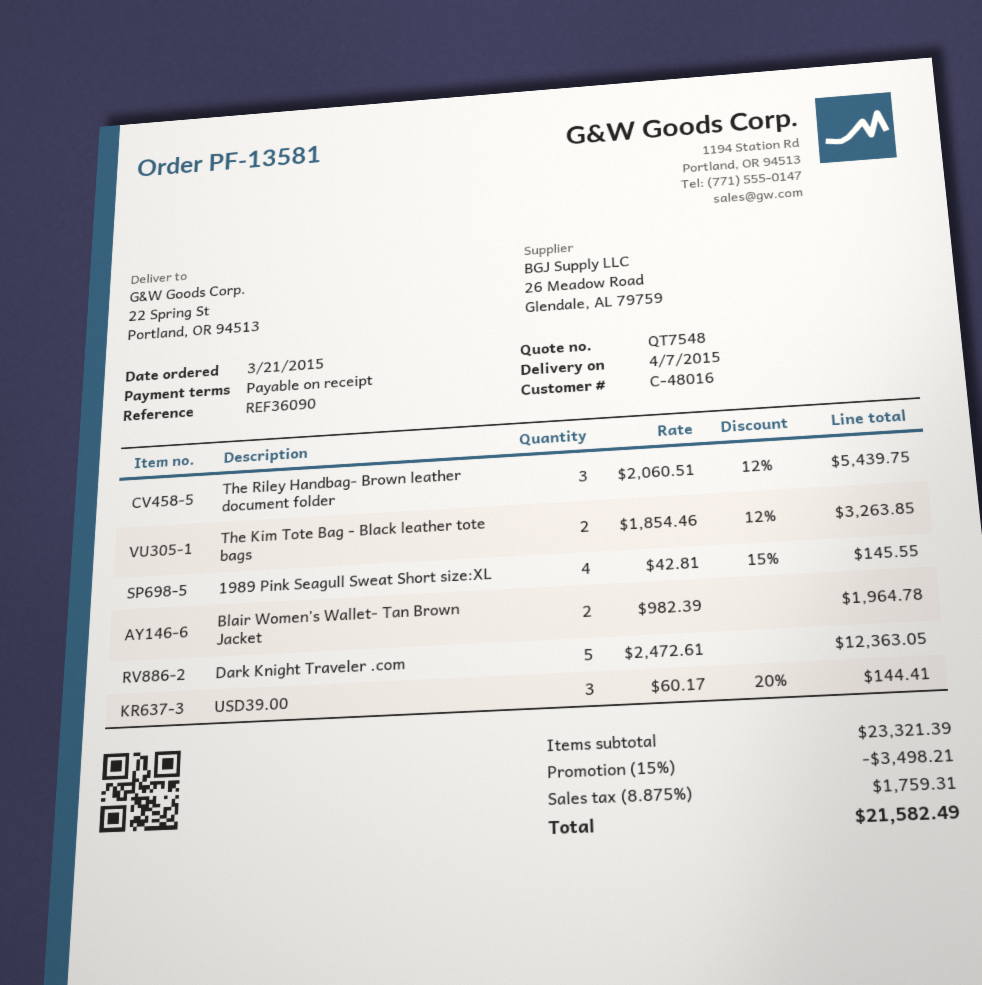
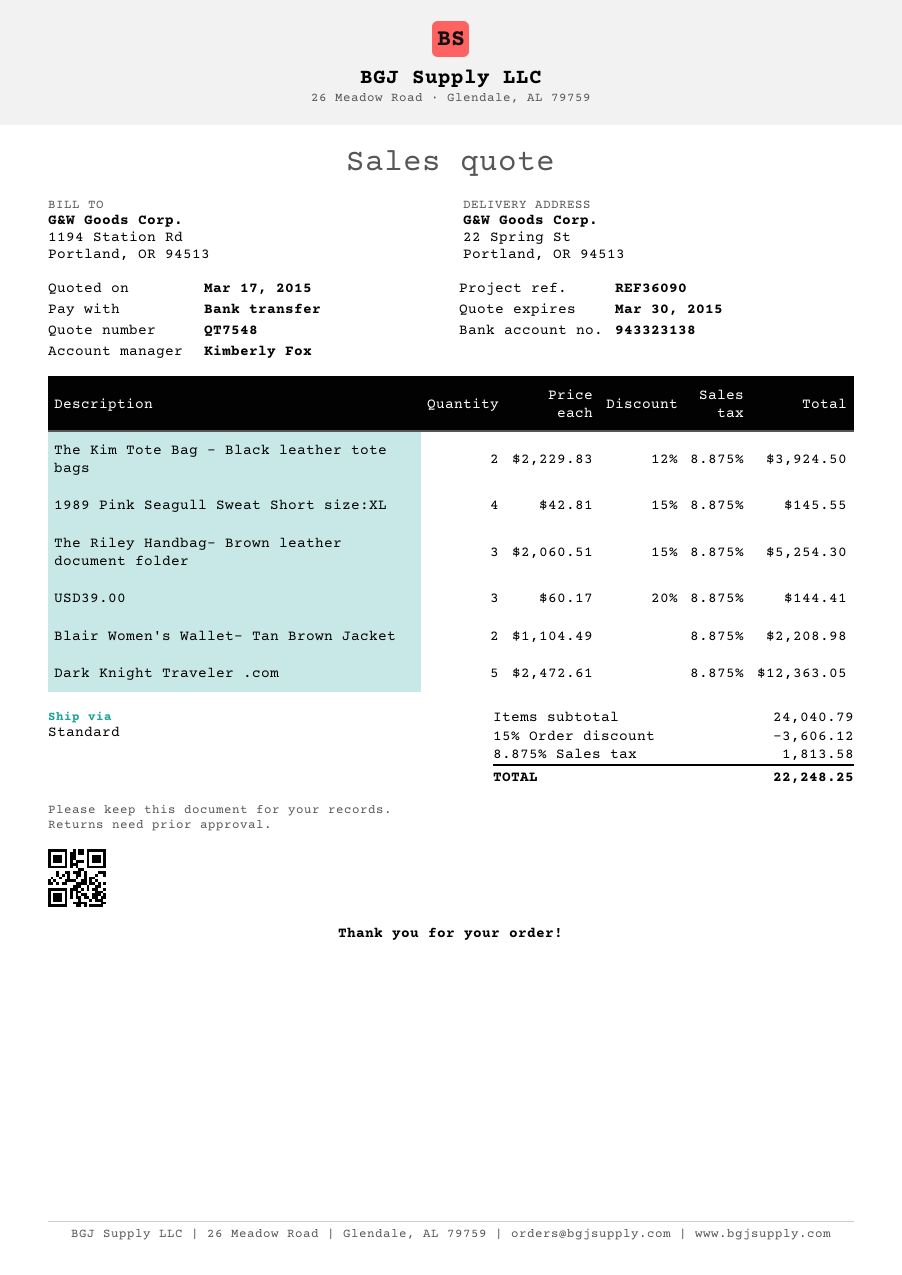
The Riley Handbag- Brown leather document folder: 3 x 2060.51 - 12% = 5439.75 -> 3 x 2060.51 - 15% = 5254.30
The Kim Tote Bag - Black leather tote bags: 2 x 1854.46 - 12% = 3263.85 -> 2 x 2229.83 - 12% = 3924.50
Blair Women's Wallet- Tan Brown Jacket: 2 x 982.39 = 1964.78 -> 2 x 1104.49 = 2208.98
subtotal: 23321.39 -> 24040.79
discount: 15% = 3498.21 -> 15% = 3606.12
tax: 8.875% = 1759.31 -> 8.875% = 1813.58
total: 21582.49 -> 22248.25

